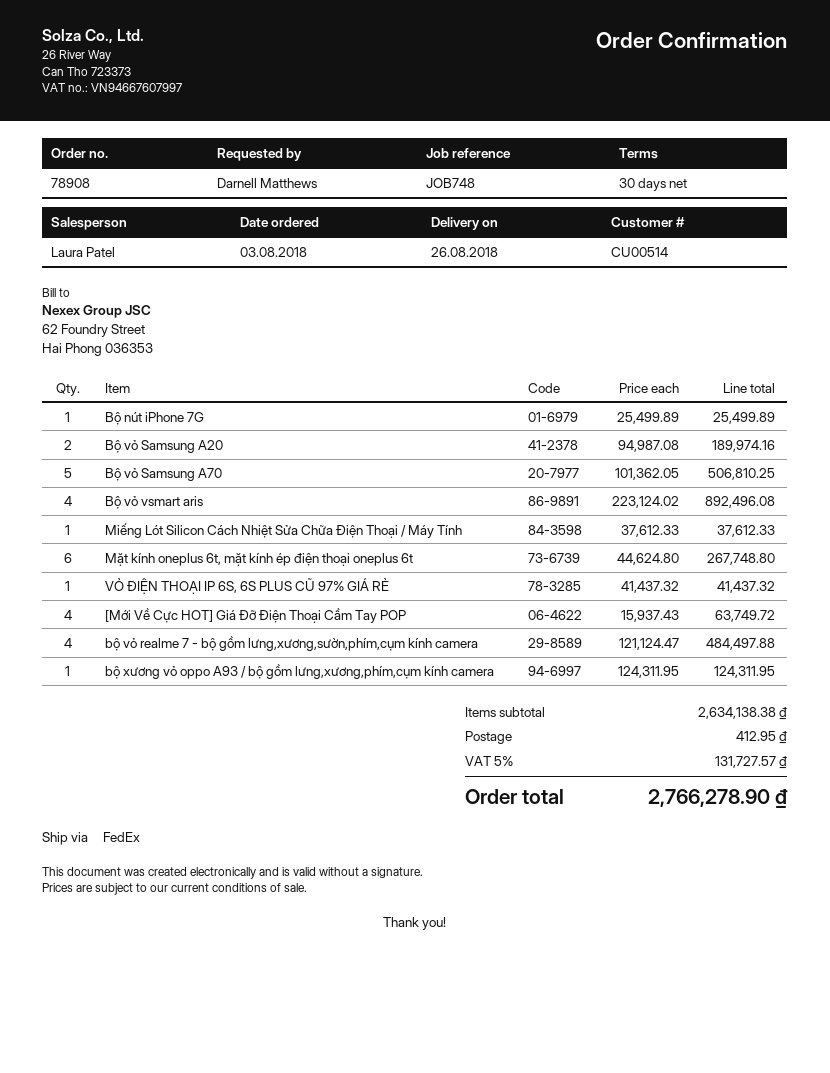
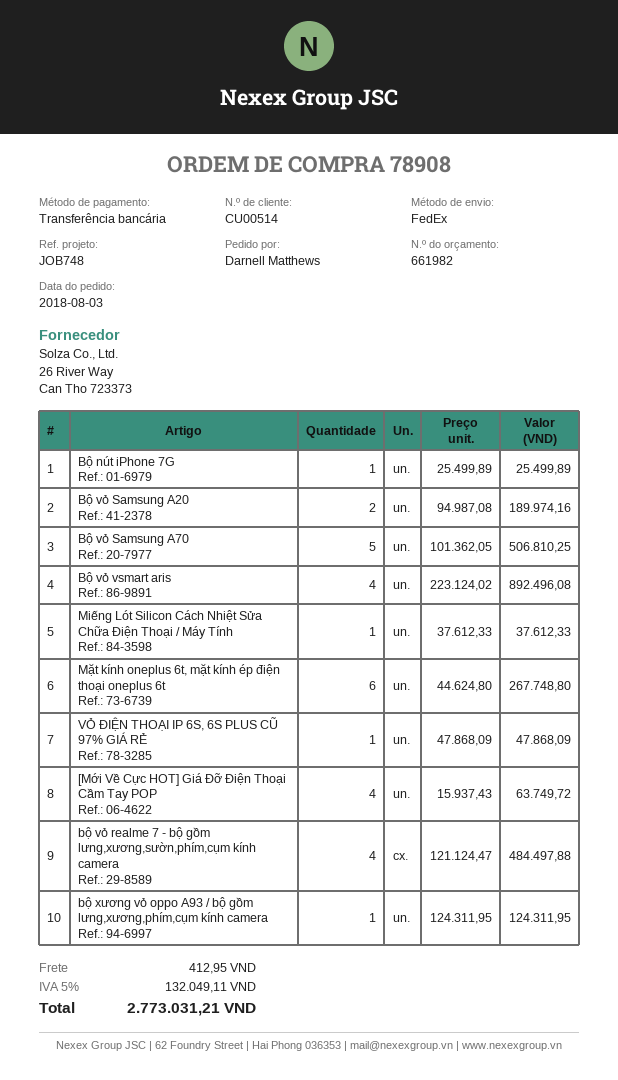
VỎ ĐIỆN THOẠI IP 6S, 6S PLUS CŨ 97% GIÁ RẺ: 1 x 41437.32 = 41437.32 -> 1 x 47868.09 = 47868.09
tax: 5% = 131727.57 -> 5% = 132049.11
total: 2766278.90 -> 2773031.21

